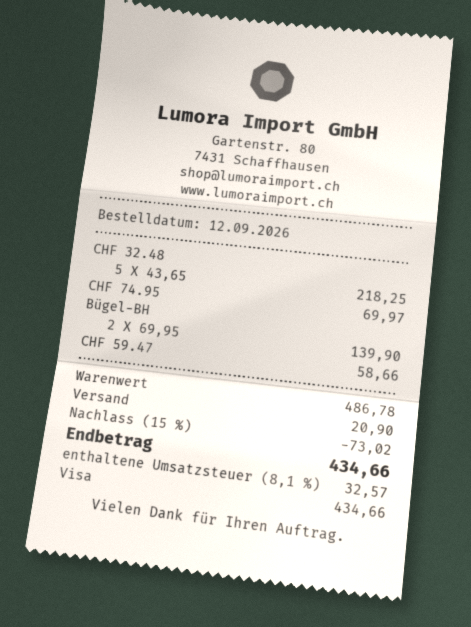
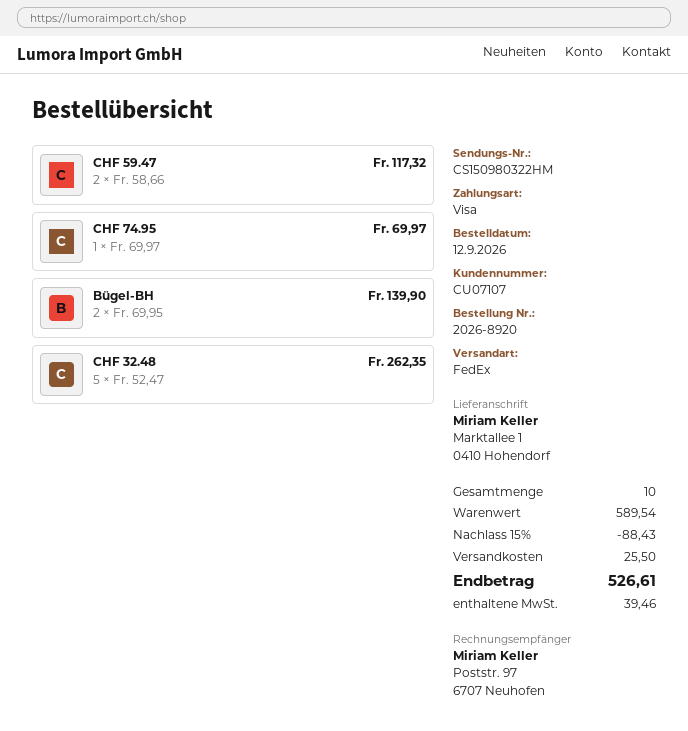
CHF 32.48: 5 x 43.65 = 218.25 -> 5 x 52.47 = 262.35
CHF 59.47: 1 x 58.66 = 58.66 -> 2 x 58.66 = 117.32
subtotal: 486.78 -> 589.54
discount: 15% = 73.02 -> 15% = 88.43
shipping: 20.90 -> 25.50
tax: 32.57 -> 39.46
total: 434.66 -> 526.61

